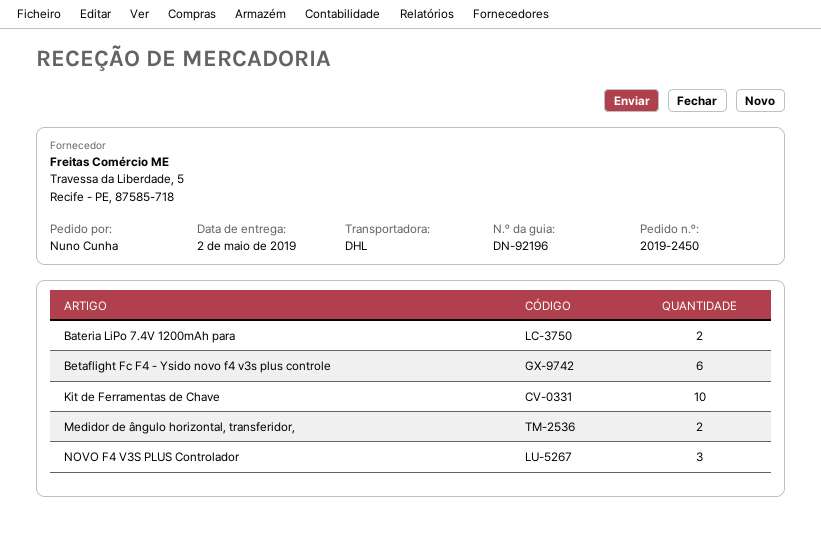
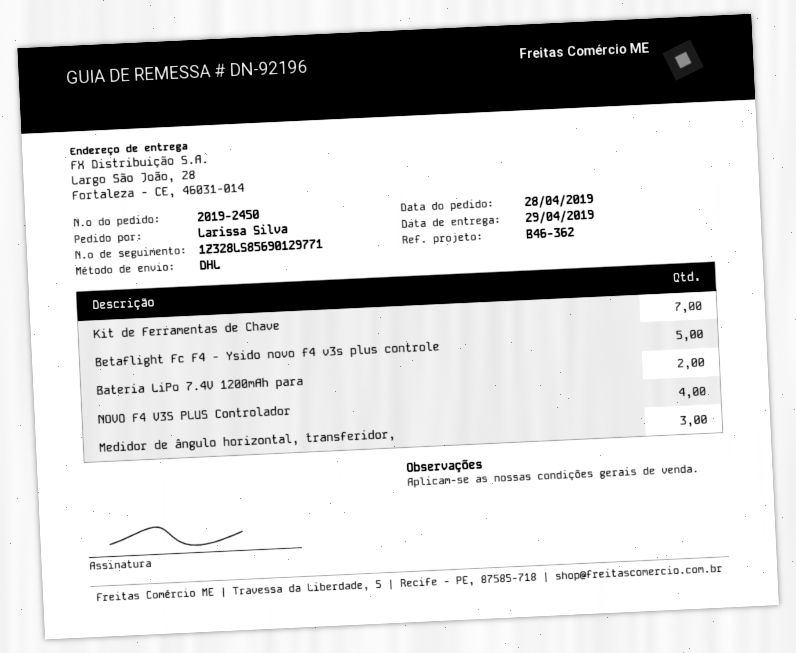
delivery date: 2019-05-02 -> 2019-04-29
ordered by: Nuno Cunha -> Larissa Silva
Betaflight Fc F4 - Ysido novo f4 v3s plus controle: 6 -> 5
Kit de Ferramentas de Chave: 10 -> 7
Medidor de ângulo horizontal, transferidor,: 2 -> 3
NOVO F4 V3S PLUS Controlador: 3 -> 4

